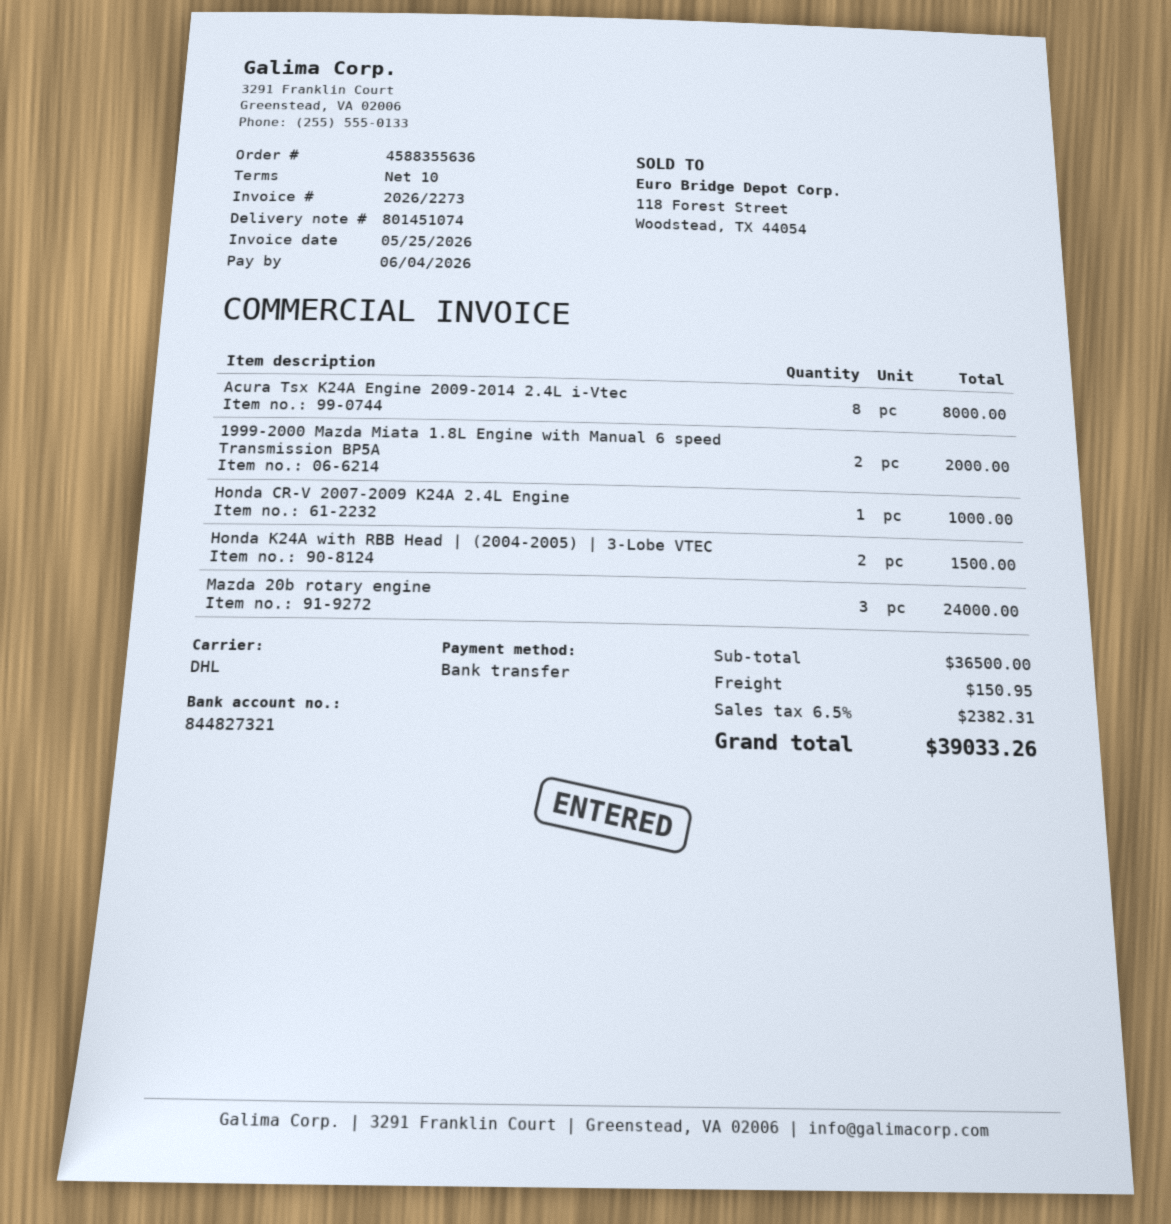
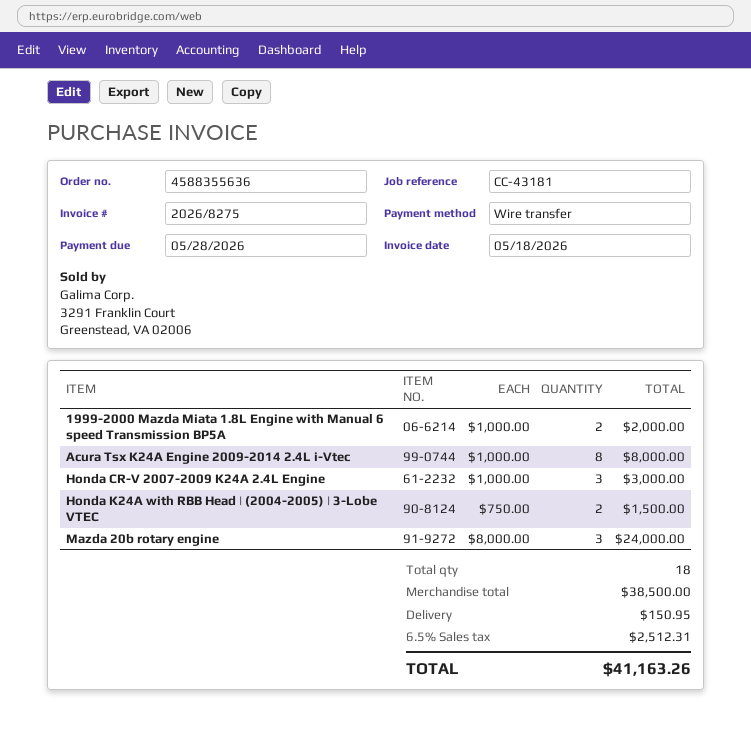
invoice number: 2026/2273 -> 2026/8275
invoice date: 2026-05-25 -> 2026-05-18
due date: 2026-06-04 -> 2026-05-28
Honda CR-V 2007-2009 K24A 2.4L Engine: 1 for 1000.00 -> 3 for 3000.00
subtotal: 36500.00 -> 38500.00
tax: 6.5% = 2382.31 -> 6.5% = 2512.31
total: 39033.26 -> 41163.26

